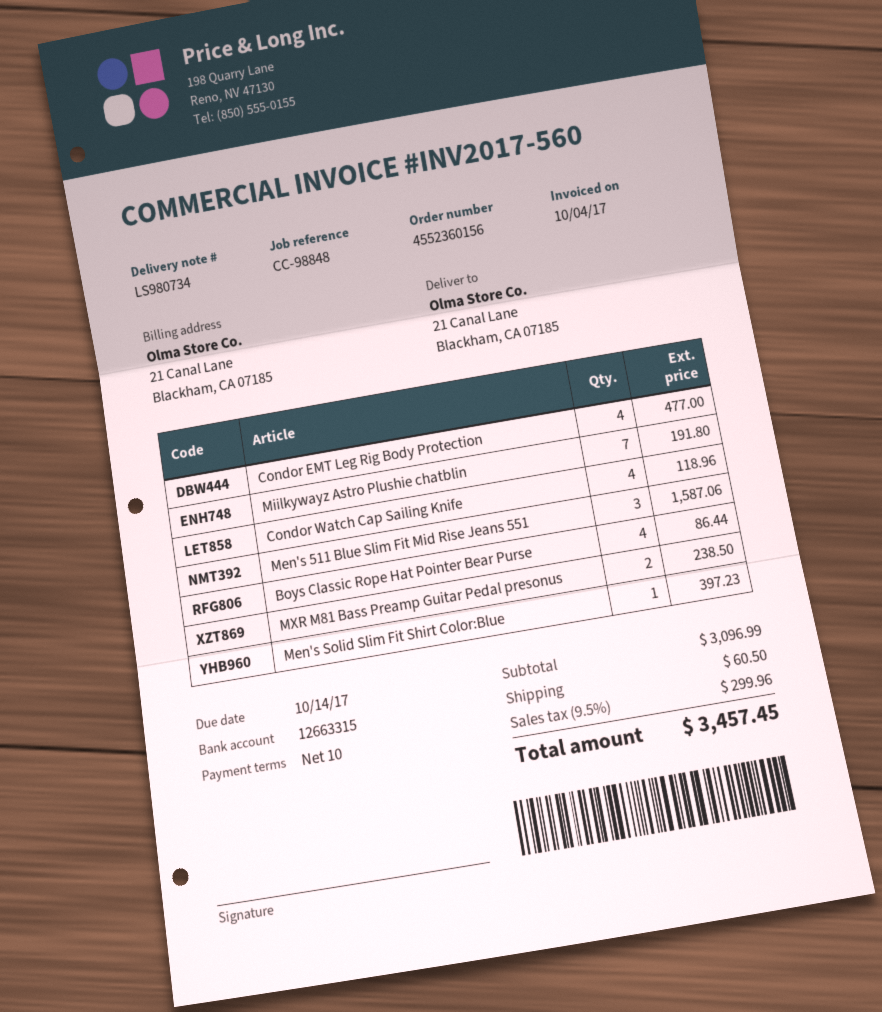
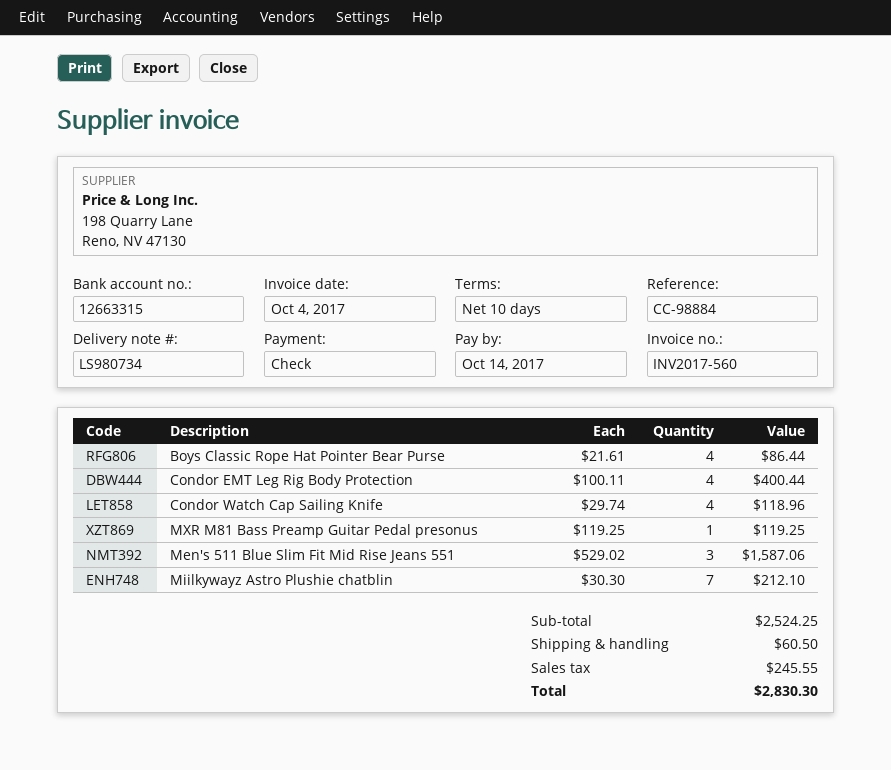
reference: CC-98848 -> CC-98884
Condor EMT Leg Rig Body Protection: 4 for 477.00 -> 4 for 400.44
Miilkywayz Astro Plushie chatblin: 7 for 191.80 -> 7 for 212.10
MXR M81 Bass Preamp Guitar Pedal presonus: 2 for 238.50 -> 1 for 119.25
Men's Solid Slim Fit Shirt Color:Blue: 1 for 397.23 -> none
subtotal: 3096.99 -> 2524.25
tax: 299.96 -> 245.55
total: 3457.45 -> 2830.30

